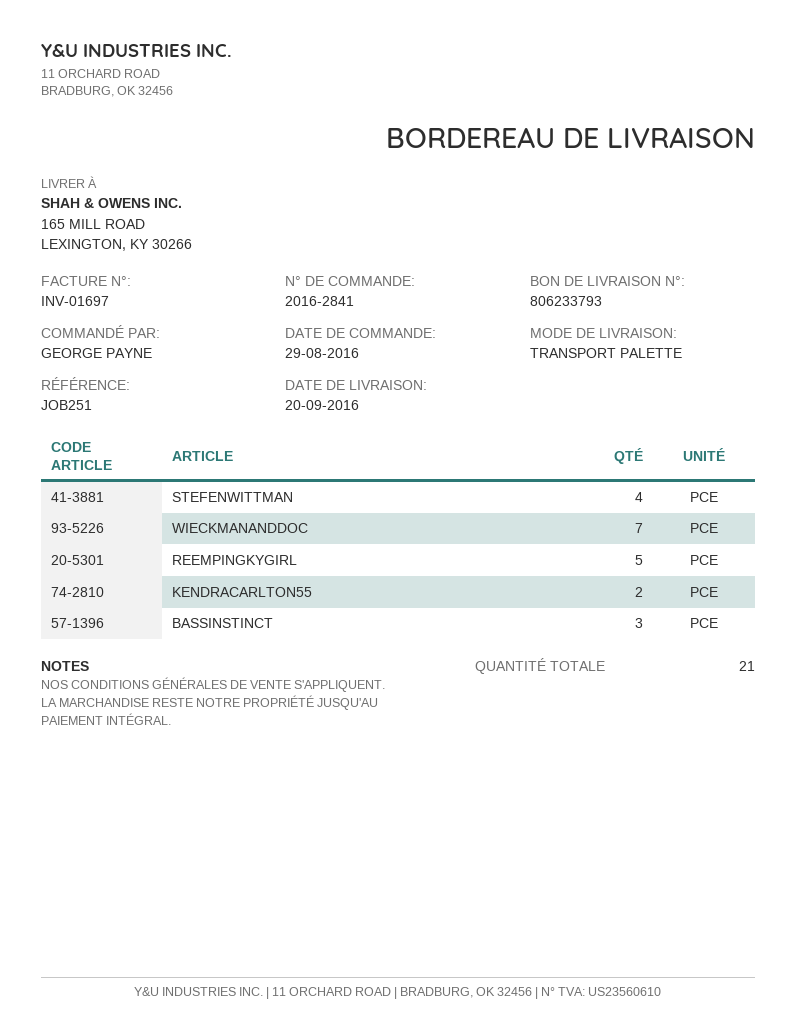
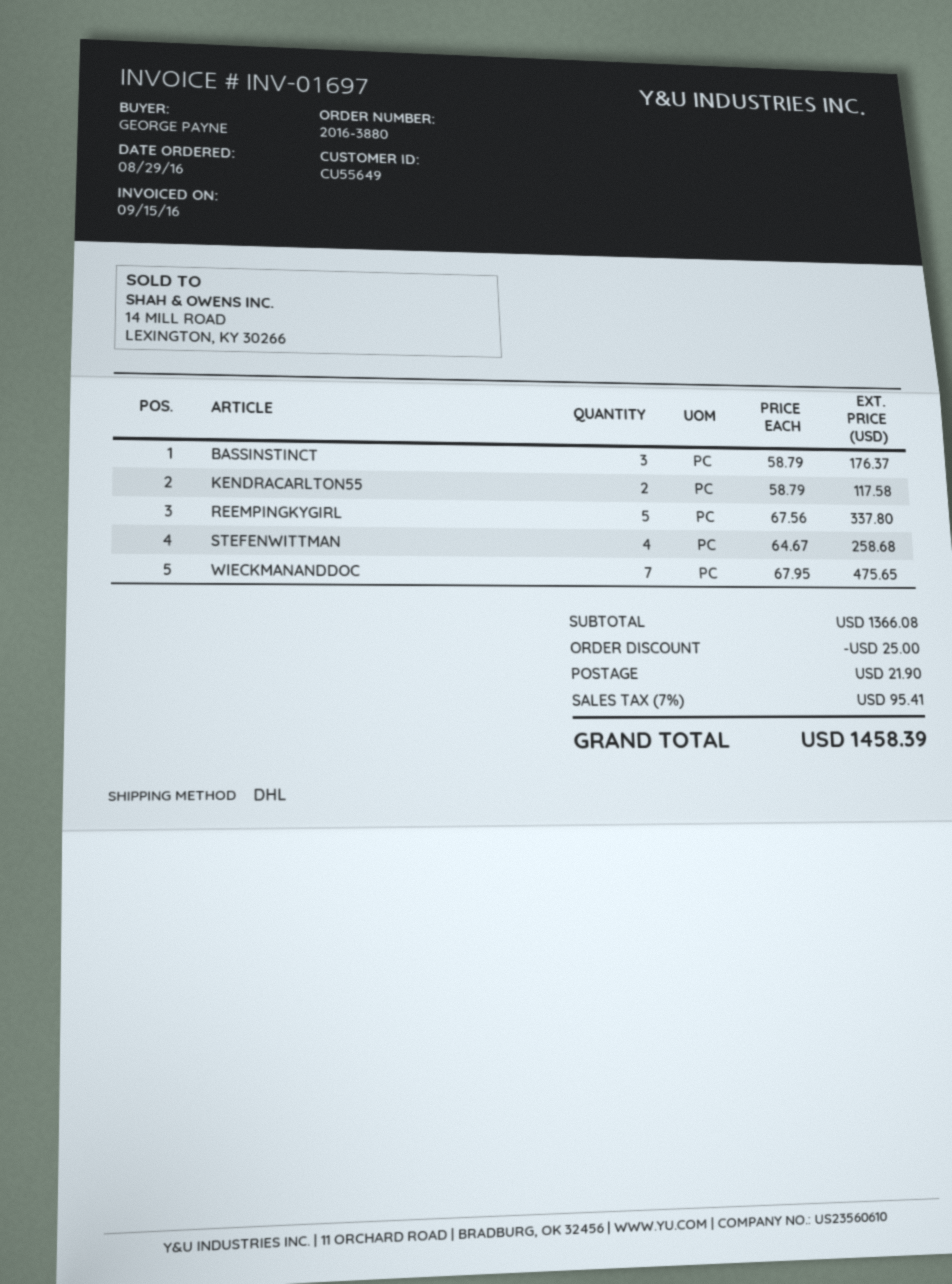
order number: 2016-2841 -> 2016-3880
shipping method: pallet freight -> DHL

